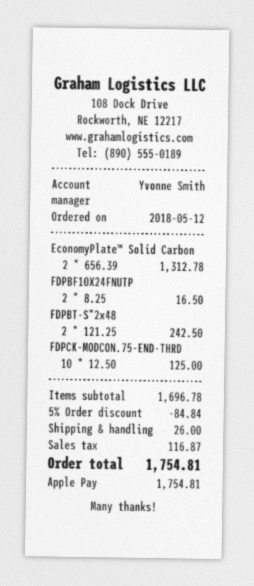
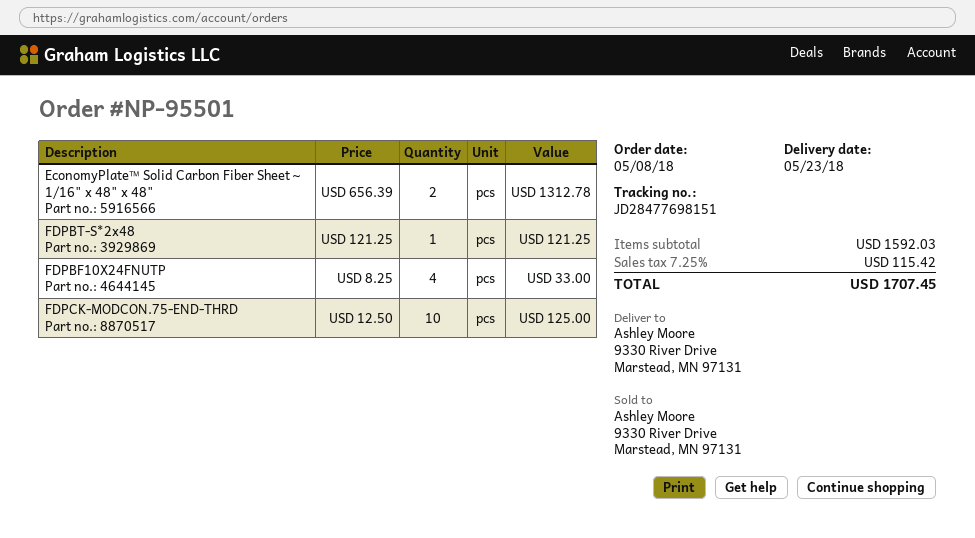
order date: 2018-05-12 -> 2018-05-08
FDPBF10X24FNUTP: 2 x 8.25 = 16.50 -> 4 x 8.25 = 33.00
FDPBT-S*2x48: 2 x 121.25 = 242.50 -> 1 x 121.25 = 121.25
subtotal: 1696.78 -> 1592.03
discount: 5% = 84.84 -> none
shipping: 26.00 -> none
tax: 116.87 -> 115.42
total: 1754.81 -> 1707.45

